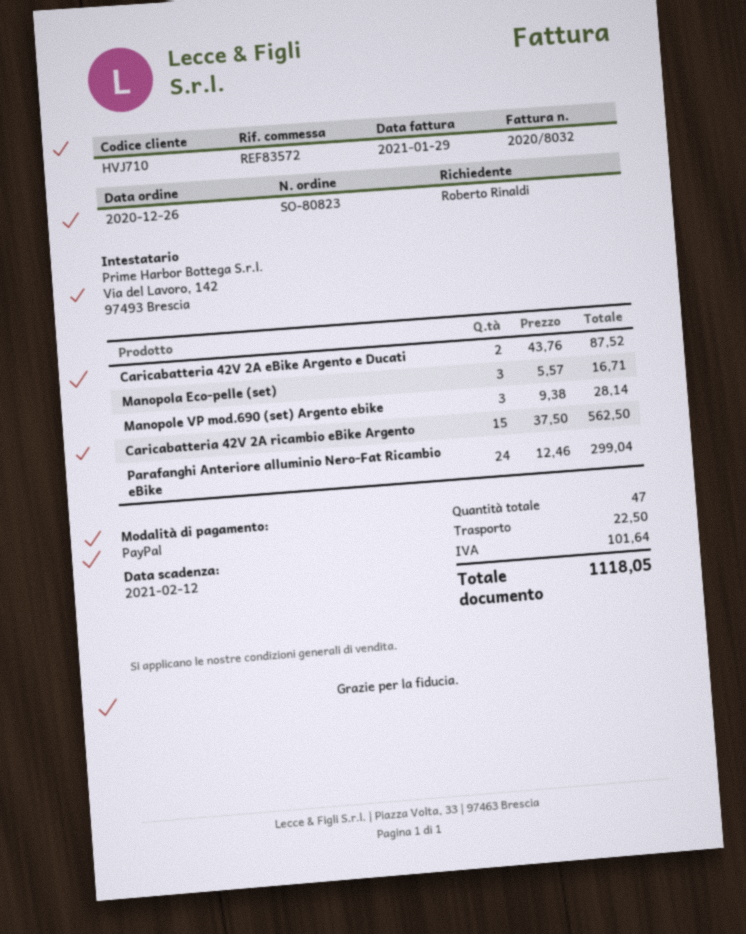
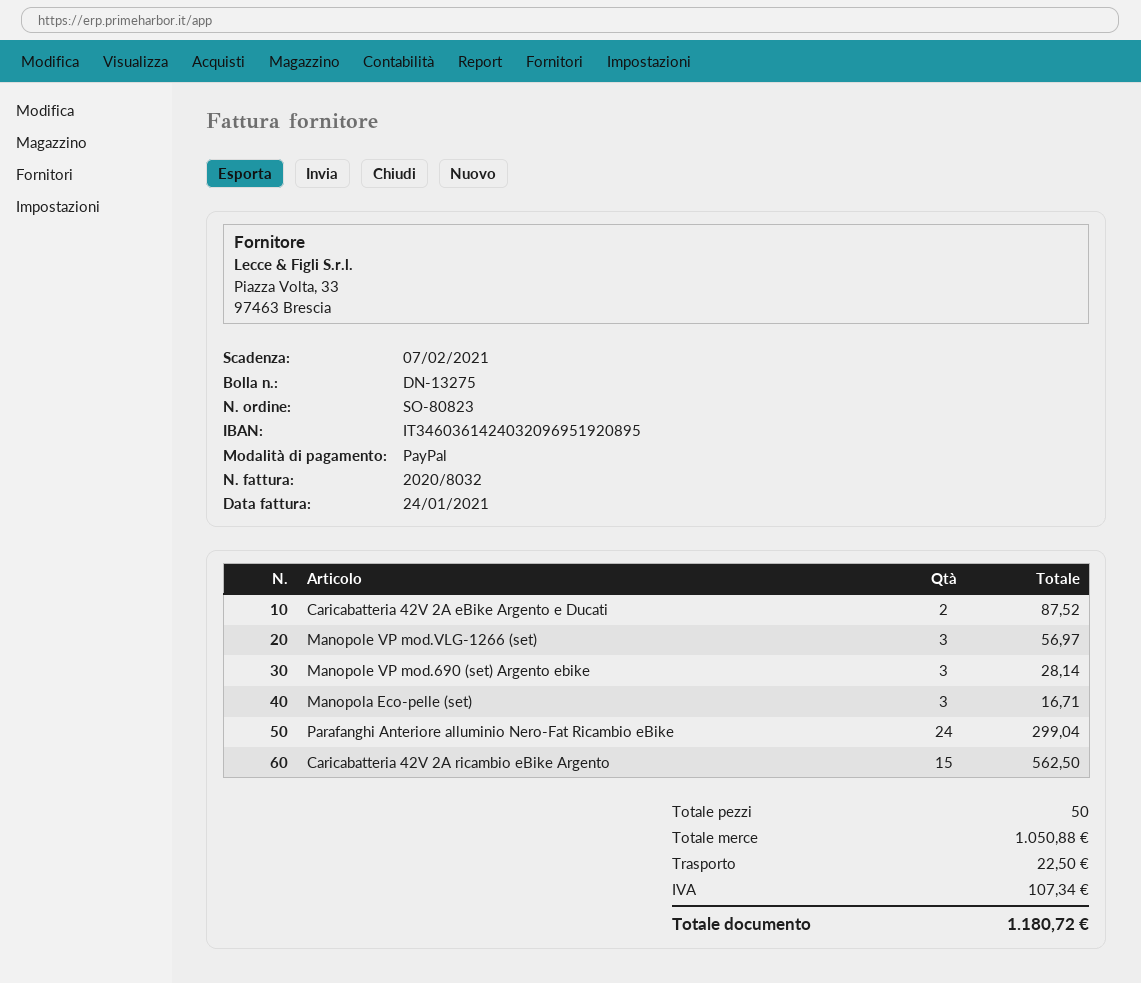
invoice date: 2021-01-29 -> 2021-01-24
due date: 2021-02-12 -> 2021-02-07
Manopole VP mod.VLG-1266 (set): none -> 3 for 56.97
total quantity: 47 -> 50
tax: 101.64 -> 107.34
total: 1118.05 -> 1180.72

